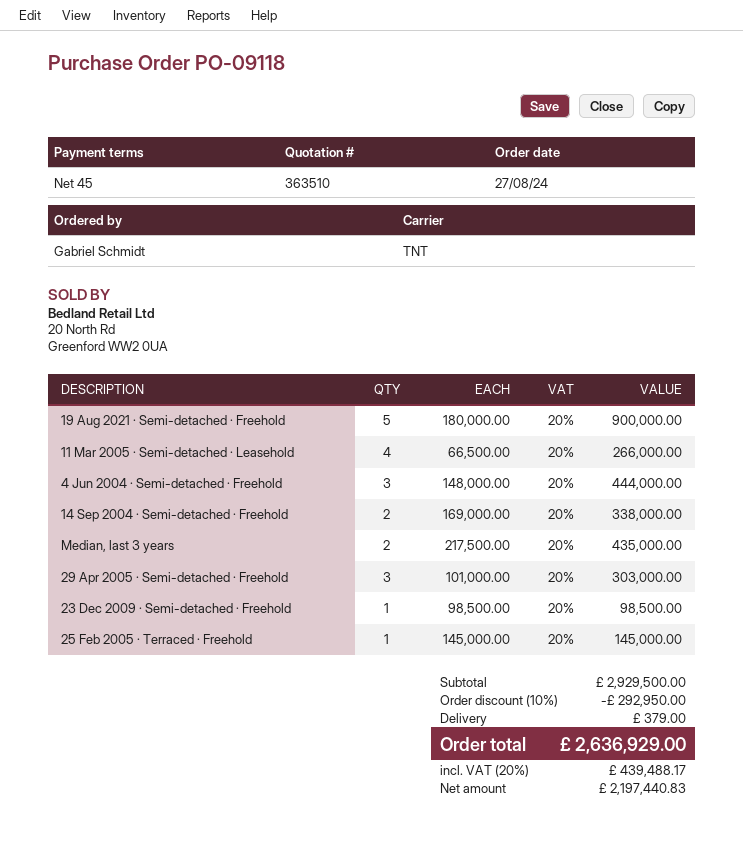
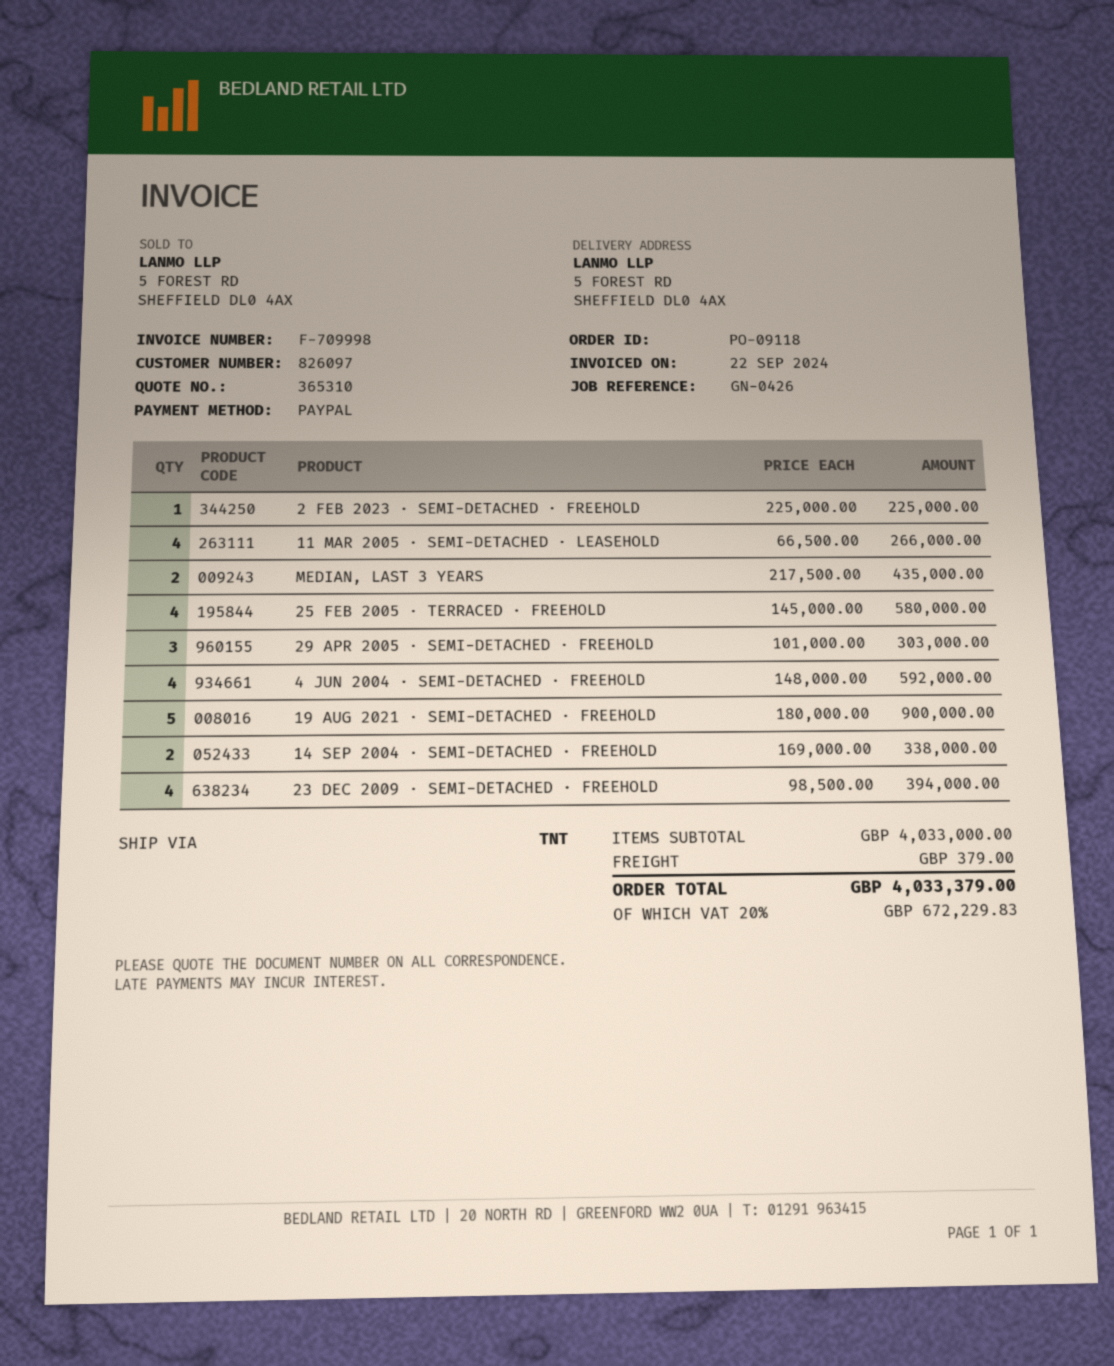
quote number: 363510 -> 365310
4 Jun 2004 · Semi-detached · Freehold: 3 x 148000.00 = 444000.00 -> 4 x 148000.00 = 592000.00
23 Dec 2009 · Semi-detached · Freehold: 1 x 98500.00 = 98500.00 -> 4 x 98500.00 = 394000.00
25 Feb 2005 · Terraced · Freehold: 1 x 145000.00 = 145000.00 -> 4 x 145000.00 = 580000.00
2 FEB 2023 · SEMI-DETACHED · FREEHOLD: none -> 1 x 225000.00 = 225000.00
subtotal: 2929500.00 -> 4033000.00
discount: 10% = 292950.00 -> none
tax: 20% = 439488.17 -> 20% = 672229.83
total: 2636929.00 -> 4033379.00

